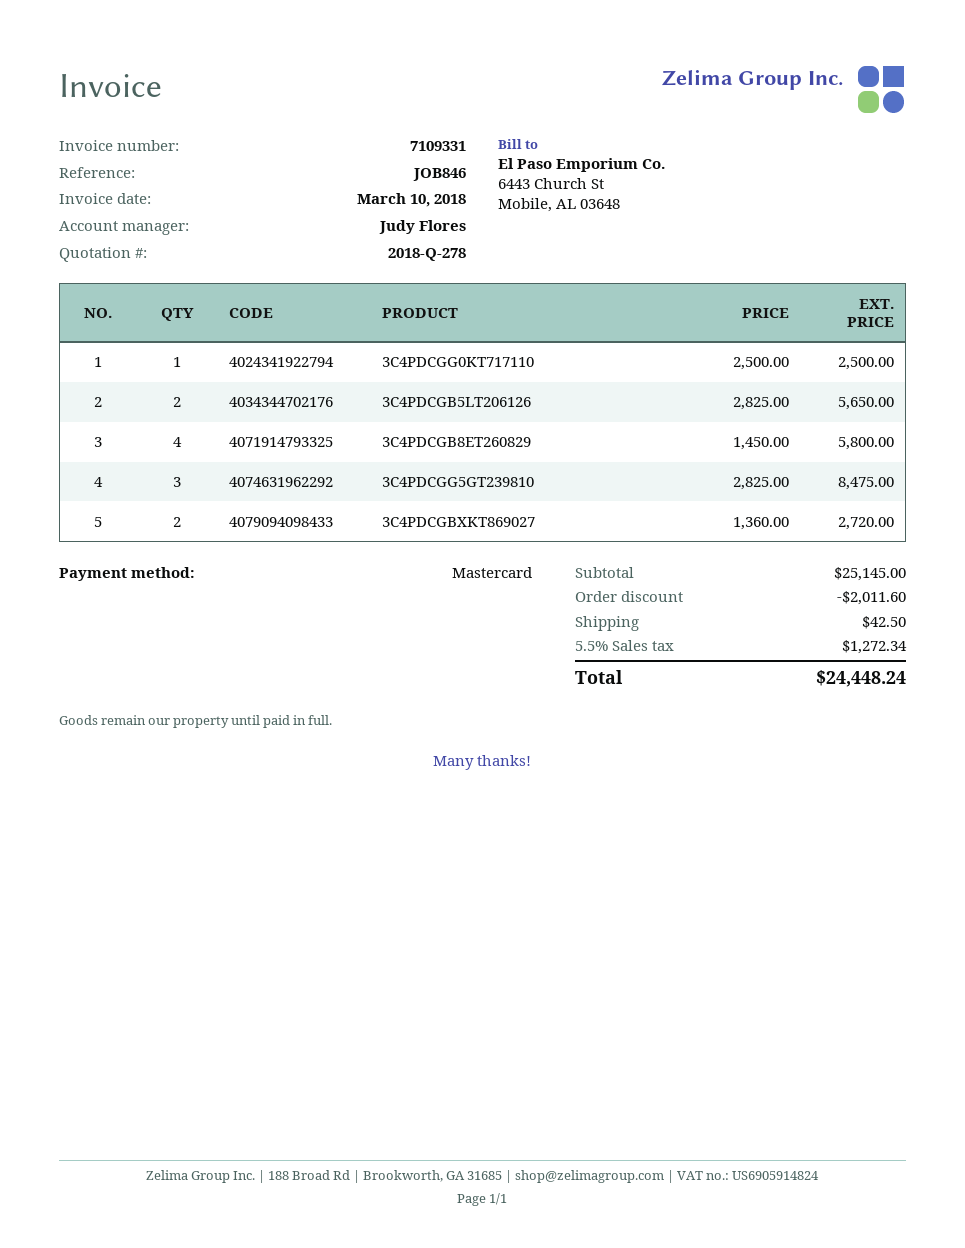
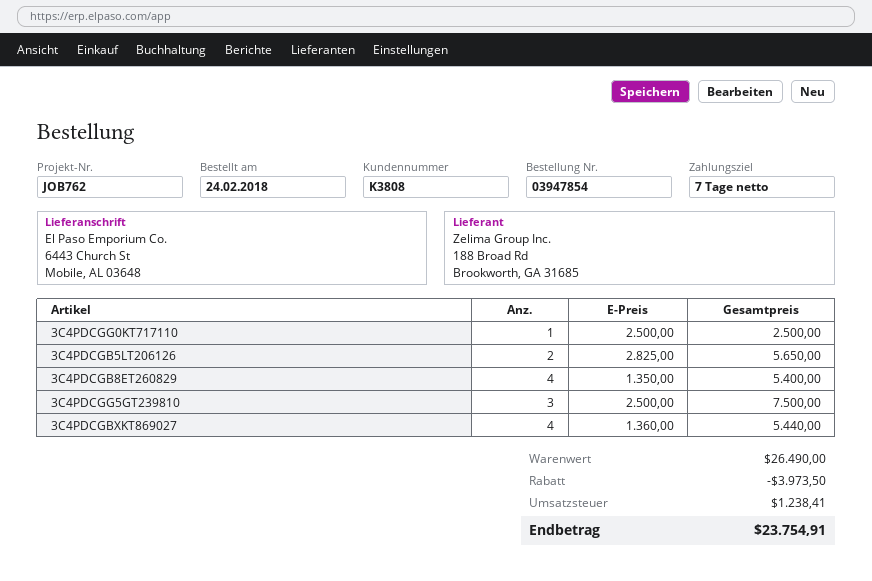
reference: JOB846 -> JOB762
3C4PDCGB8ET260829: 4 x 1450.00 = 5800.00 -> 4 x 1350.00 = 5400.00
3C4PDCGG5GT239810: 3 x 2825.00 = 8475.00 -> 3 x 2500.00 = 7500.00
3C4PDCGBXKT869027: 2 x 1360.00 = 2720.00 -> 4 x 1360.00 = 5440.00
subtotal: 25145.00 -> 26490.00
discount: 2011.60 -> 3973.50
shipping: 42.50 -> none
tax: 1272.34 -> 1238.41
total: 24448.24 -> 23754.91

